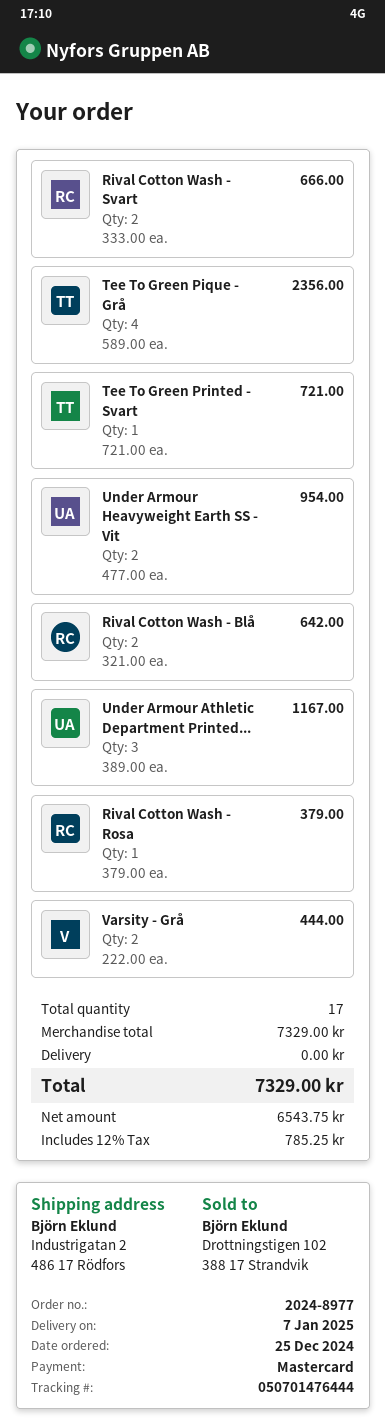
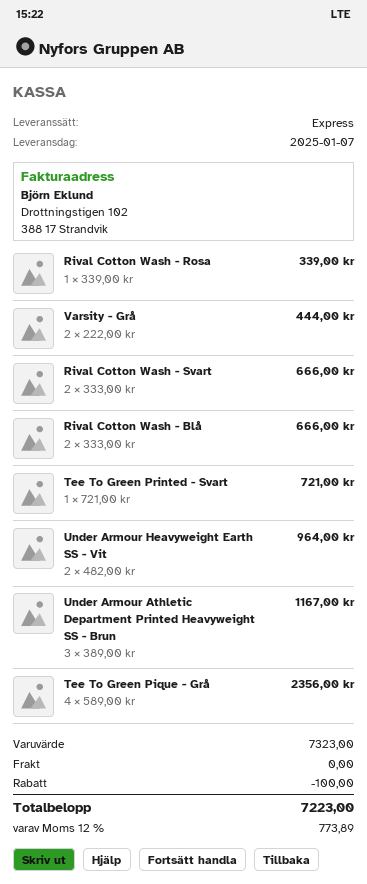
Under Armour Heavyweight Earth SS - Vit: 2 x 477.00 = 954.00 -> 2 x 482.00 = 964.00
Rival Cotton Wash - Blå: 2 x 321.00 = 642.00 -> 2 x 333.00 = 666.00
Rival Cotton Wash - Rosa: 1 x 379.00 = 379.00 -> 1 x 339.00 = 339.00
subtotal: 7329.00 -> 7323.00
discount: none -> 100.00
tax: 12% = 785.25 -> 12% = 773.89
total: 7329.00 -> 7223.00

